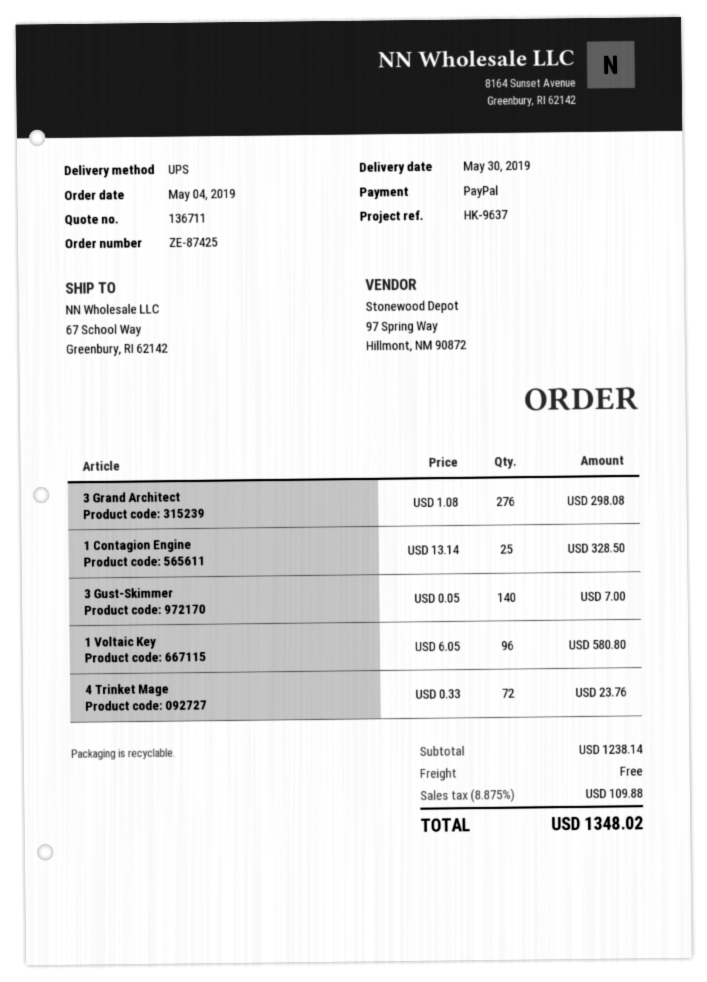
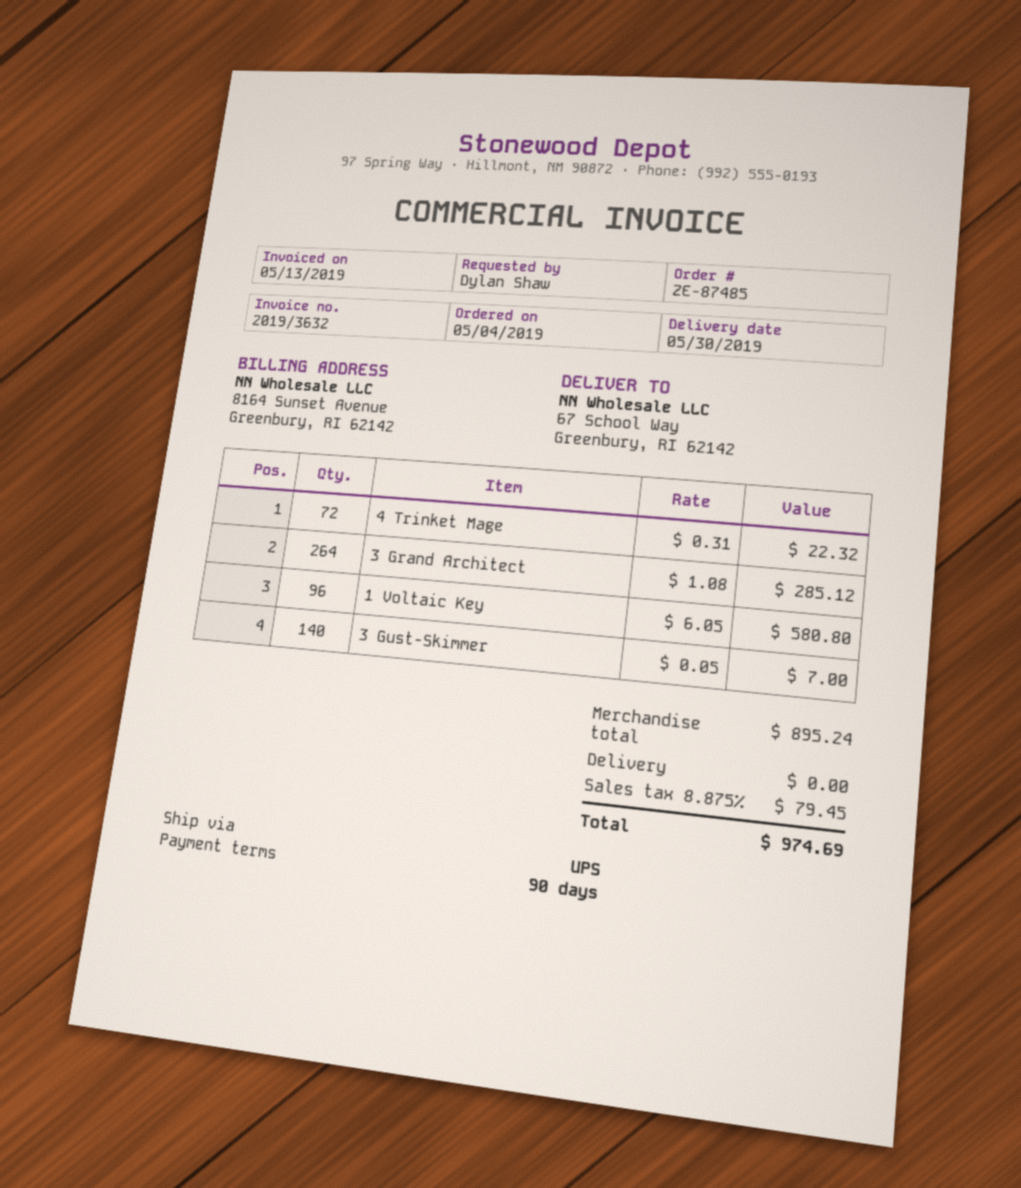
order number: ZE-87425 -> ZE-87485
3 Grand Architect: 276 x 1.08 = 298.08 -> 264 x 1.08 = 285.12
1 Contagion Engine: 25 x 13.14 = 328.50 -> none
4 Trinket Mage: 72 x 0.33 = 23.76 -> 72 x 0.31 = 22.32
subtotal: 1238.14 -> 895.24
tax: 8.875% = 109.88 -> 8.875% = 79.45
total: 1348.02 -> 974.69

